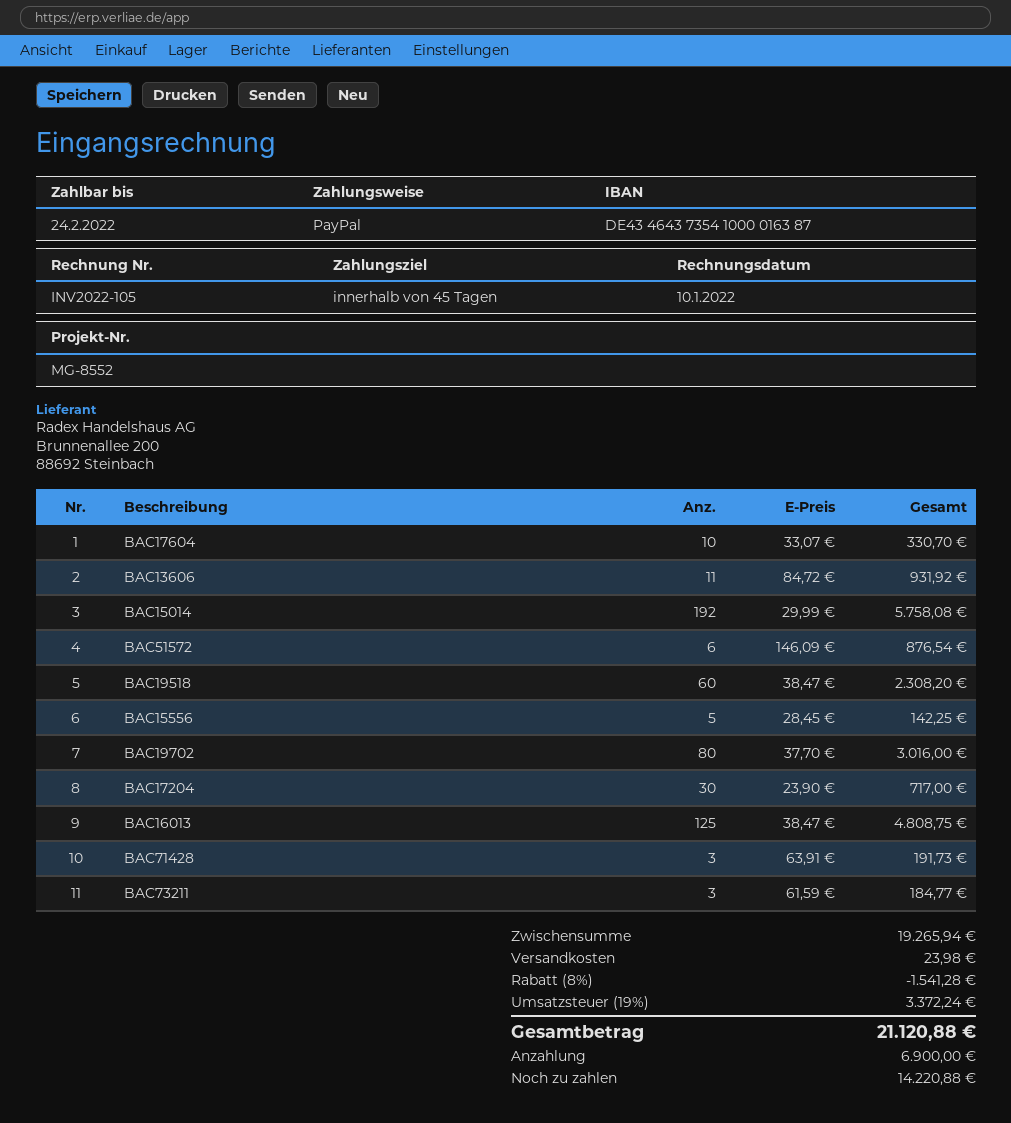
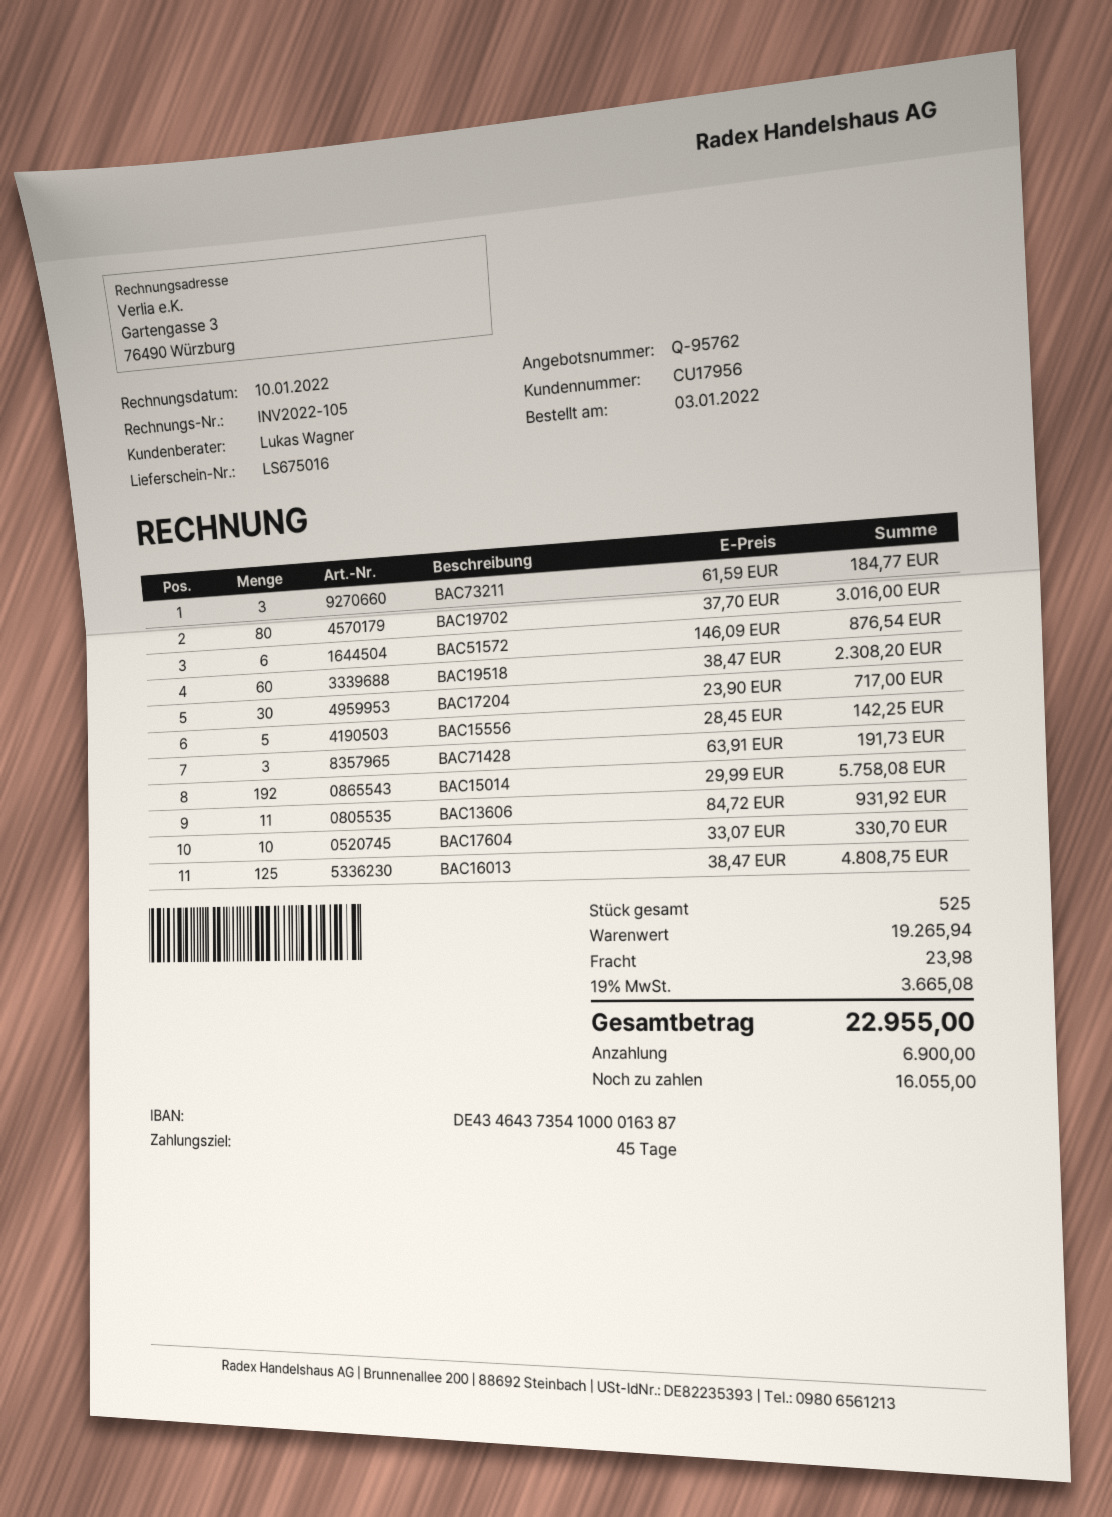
discount: 8% = 1541.28 -> none
tax: 19% = 3372.24 -> 19% = 3665.08
total: 21120.88 -> 22955.00
balance: 14220.88 -> 16055.00

